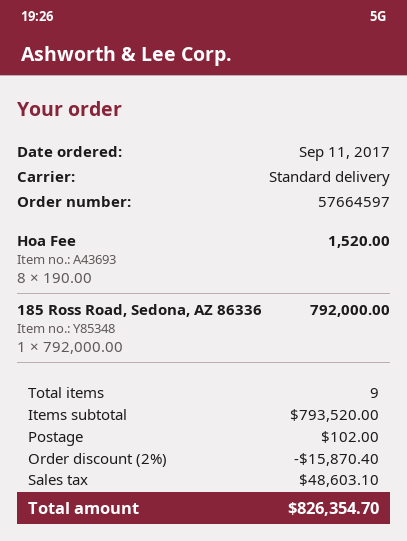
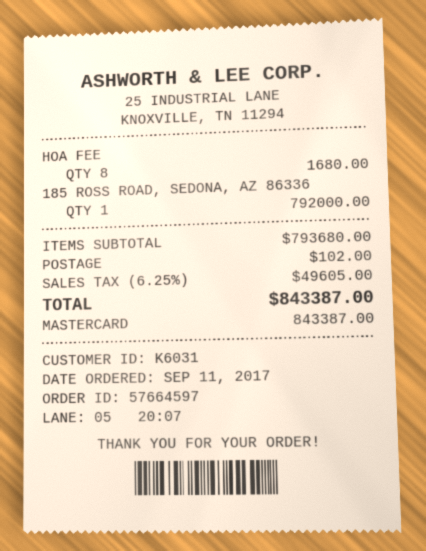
Hoa Fee: 8 for 1520.00 -> 8 for 1680.00
subtotal: 793520.00 -> 793680.00
discount: 2% = 15870.40 -> none
tax: 48603.10 -> 49605.00
total: 826354.70 -> 843387.00

